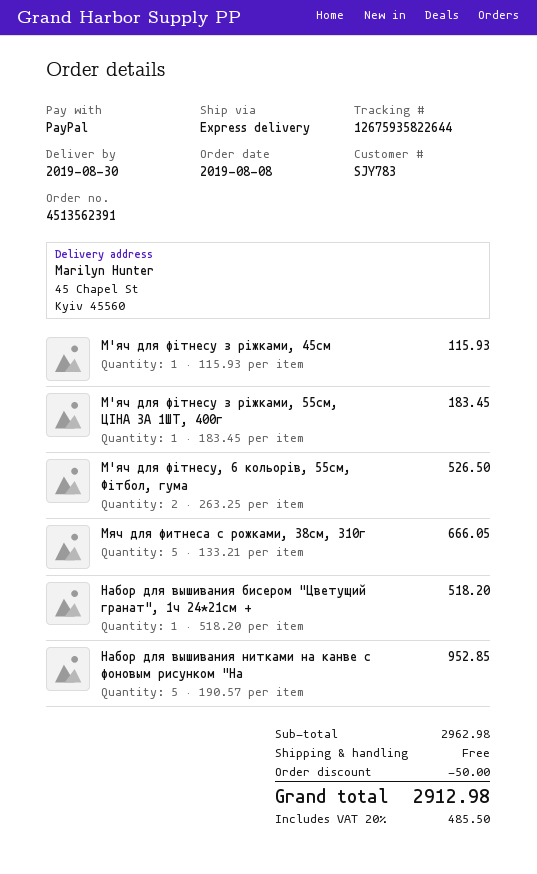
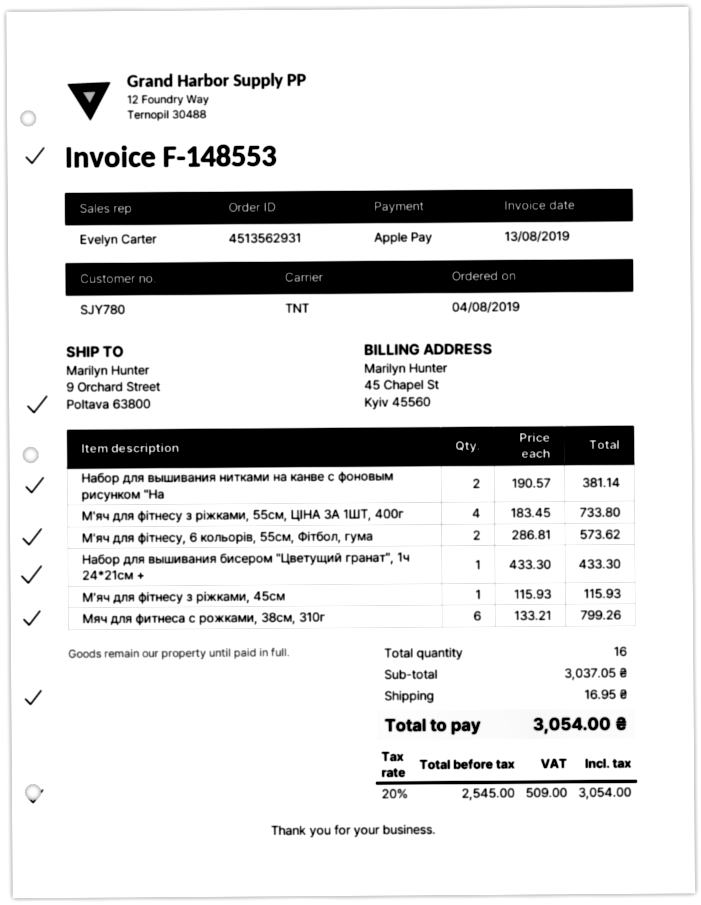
order number: 4513562391 -> 4513562931
order date: 2019-08-08 -> 2019-08-04
customer number: SJY783 -> SJY780
payment method: PayPal -> Apple Pay
shipping method: express -> TNT
ship to: 45 Chapel St, Kyiv 45560 -> 9 Orchard Street, Poltava 63800
М'яч для фітнесу з ріжками, 55см, ЦІНА ЗА 1ШТ, 400г: 1 x 183.45 = 183.45 -> 4 x 183.45 = 733.80
М'яч для фітнесу, 6 кольорів, 55см, Фітбол, гума: 2 x 263.25 = 526.50 -> 2 x 286.81 = 573.62
Мяч для фитнеса с рожками, 38см, 310г: 5 x 133.21 = 666.05 -> 6 x 133.21 = 799.26
Набор для вышивания бисером "Цветущий гранат", 1ч 24*21см +: 1 x 518.20 = 518.20 -> 1 x 433.30 = 433.30
Набор для вышивания нитками на канве с фоновым рисунком "На: 5 x 190.57 = 952.85 -> 2 x 190.57 = 381.14
subtotal: 2962.98 -> 3037.05
discount: 50.00 -> none
shipping: 0.00 -> 16.95
tax: 20% = 485.50 -> 20% = 509.00
total: 2912.98 -> 3054.00

